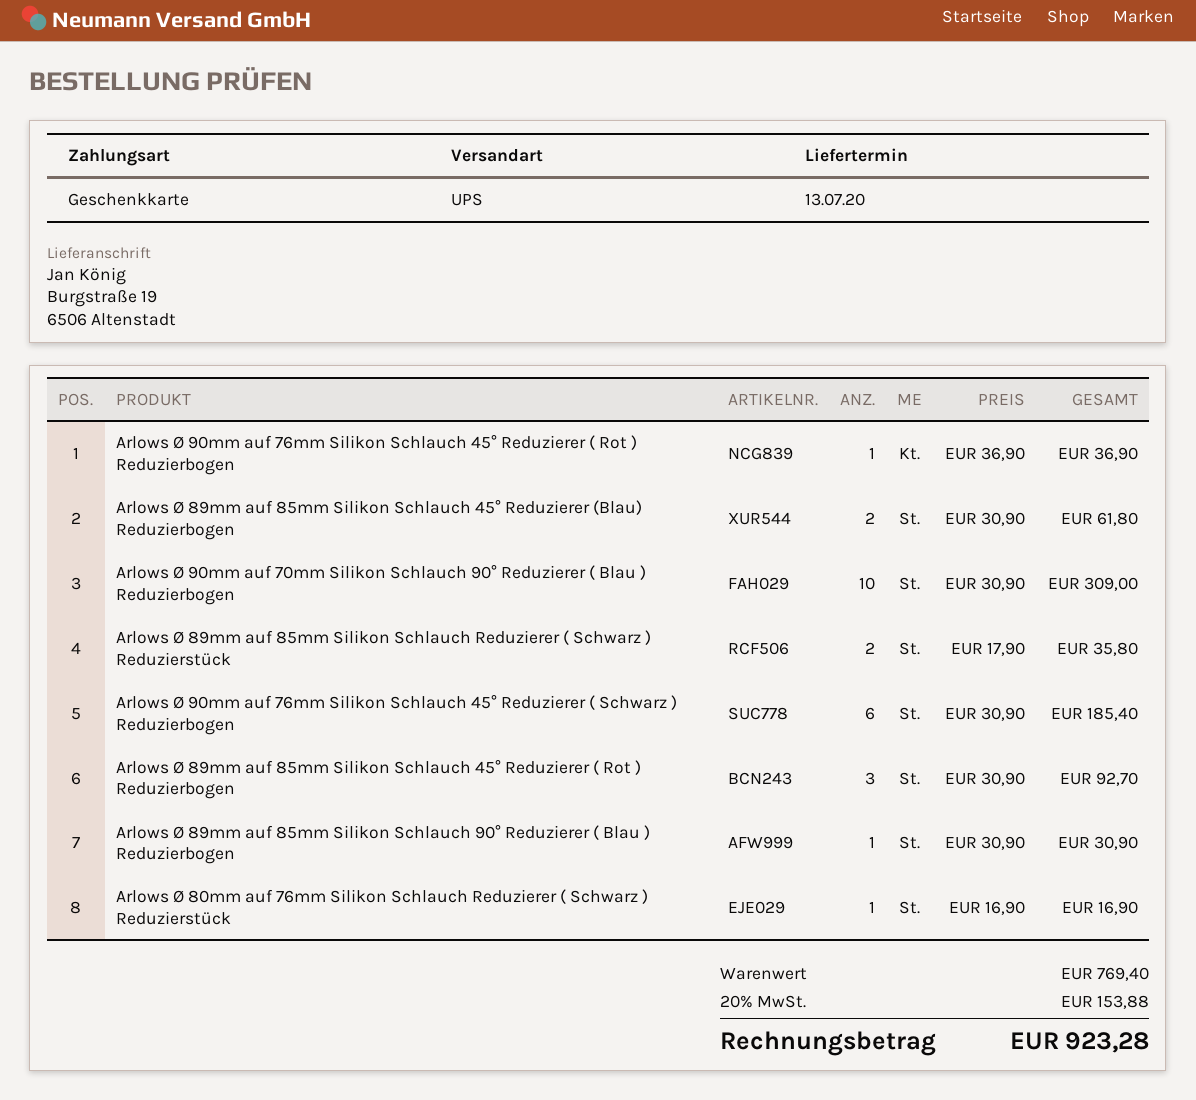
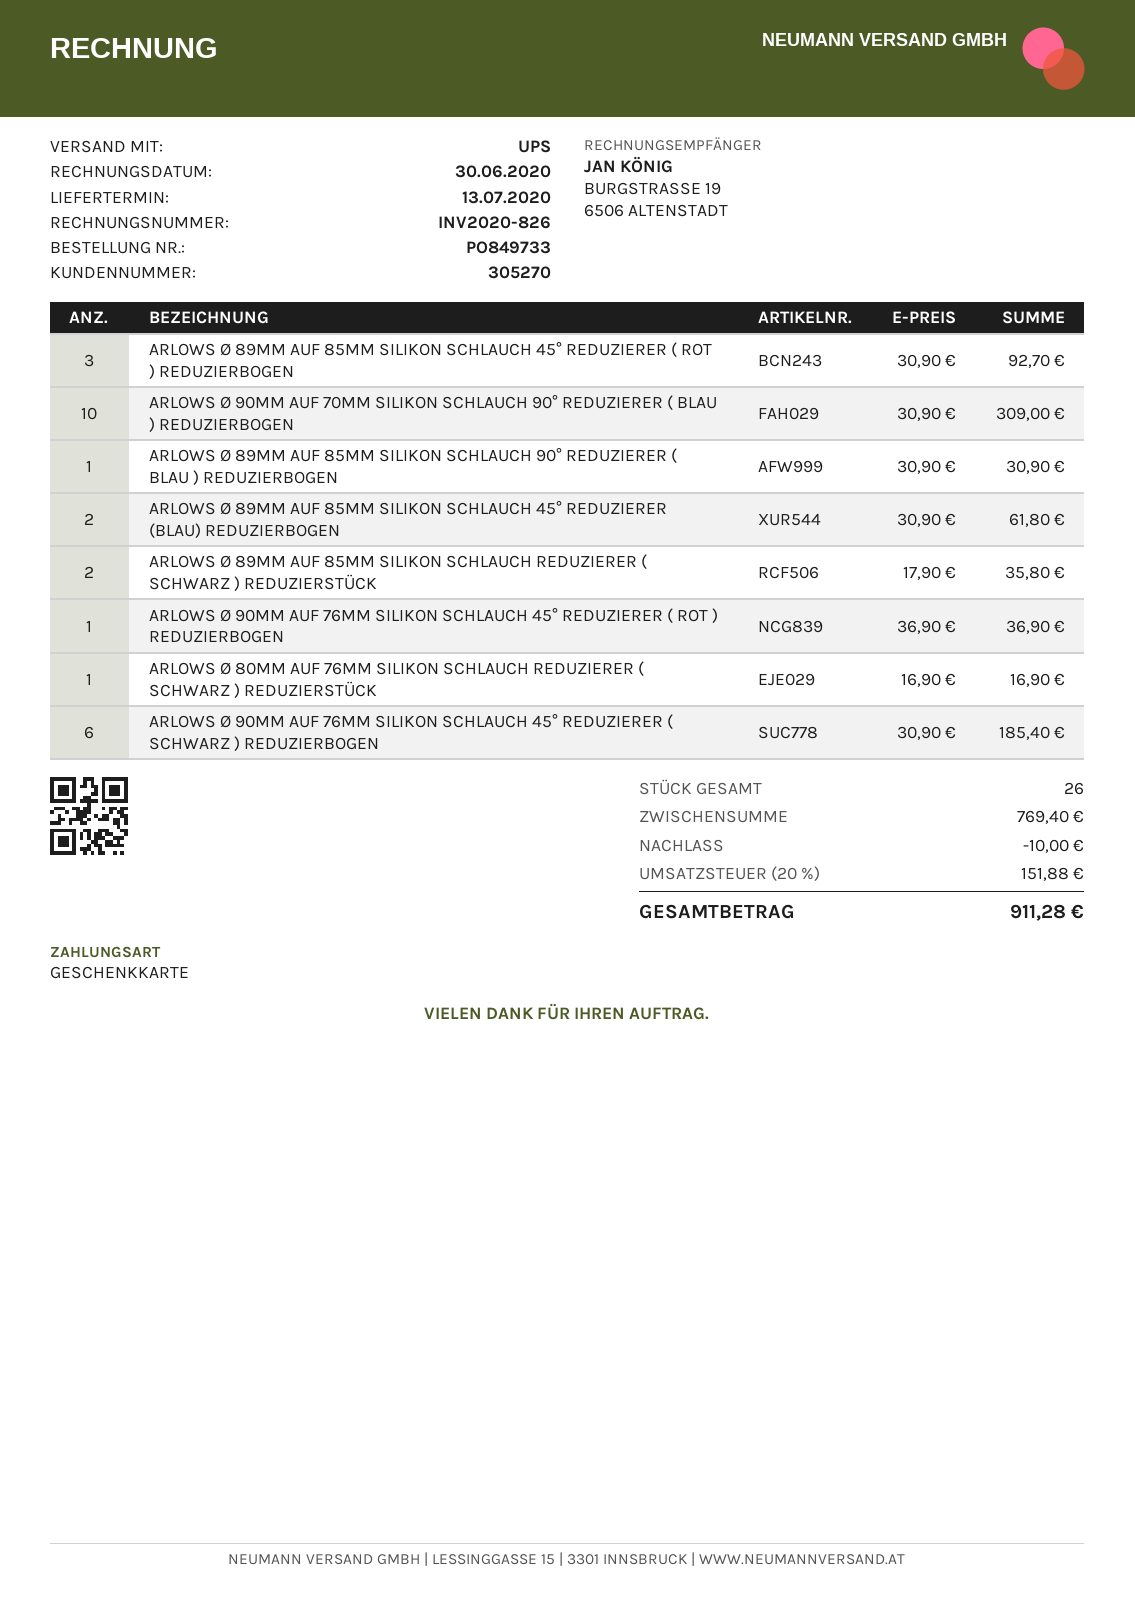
discount: none -> 10.00
tax: 20% = 153.88 -> 20% = 151.88
total: 923.28 -> 911.28

